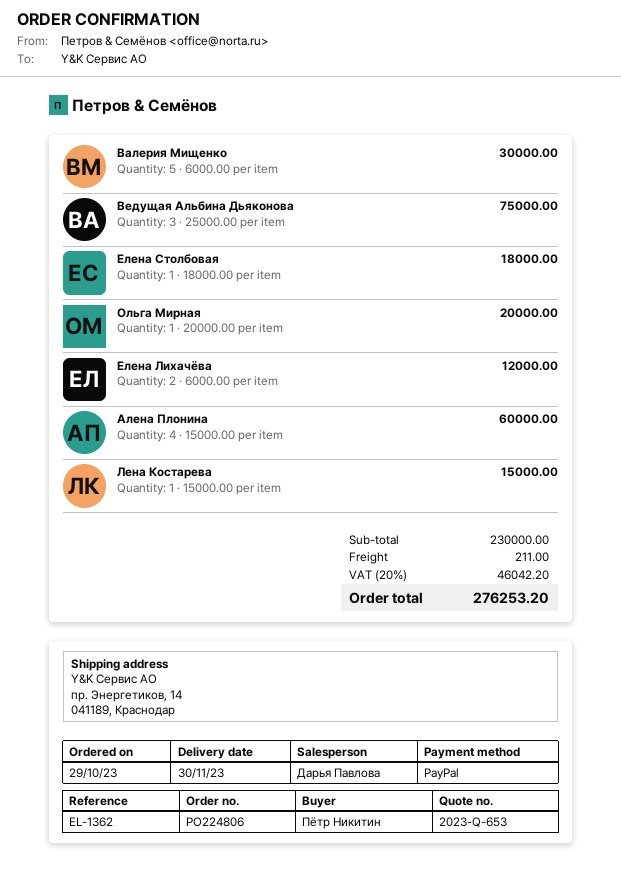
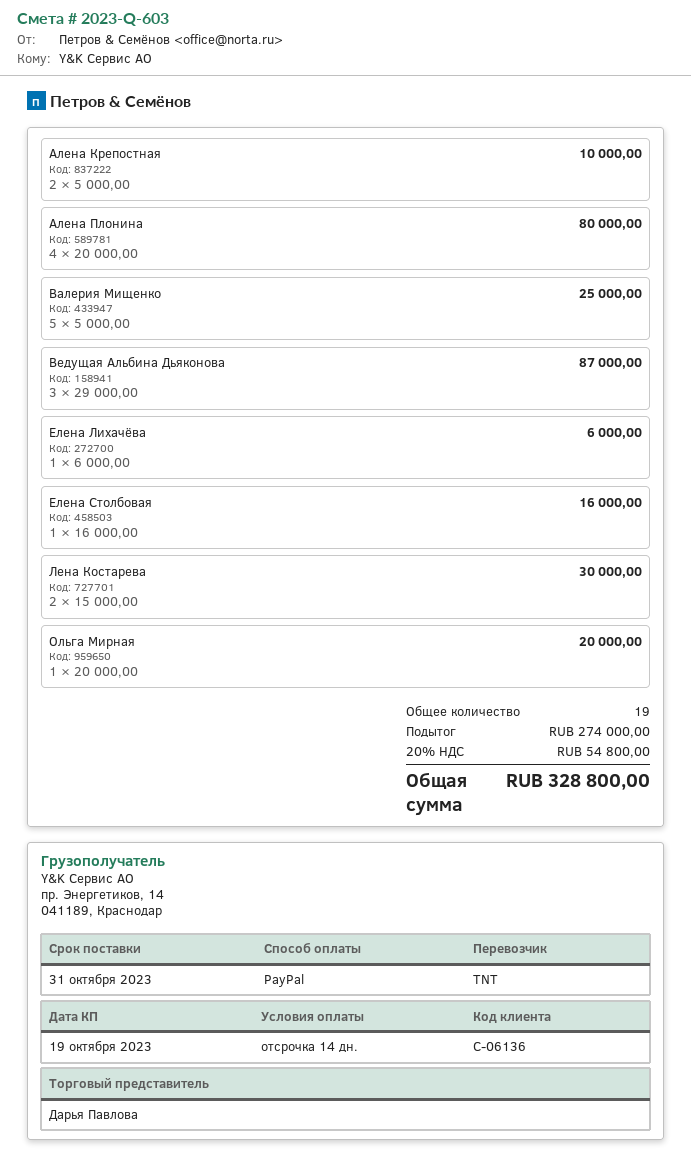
quote number: 2023-Q-653 -> 2023-Q-603
delivery date: 2023-11-30 -> 2023-10-31
Валерия Мищенко: 5 x 6000.00 = 30000.00 -> 5 x 5000.00 = 25000.00
Ведущая Альбина Дьяконова: 3 x 25000.00 = 75000.00 -> 3 x 29000.00 = 87000.00
Елена Столбовая: 1 x 18000.00 = 18000.00 -> 1 x 16000.00 = 16000.00
Елена Лихачёва: 2 x 6000.00 = 12000.00 -> 1 x 6000.00 = 6000.00
Алена Плонина: 4 x 15000.00 = 60000.00 -> 4 x 20000.00 = 80000.00
Лена Костарева: 1 x 15000.00 = 15000.00 -> 2 x 15000.00 = 30000.00
Алена Крепостная: none -> 2 x 5000.00 = 10000.00
subtotal: 230000.00 -> 274000.00
shipping: 211.00 -> none
tax: 20% = 46042.20 -> 20% = 54800.00
total: 276253.20 -> 328800.00

